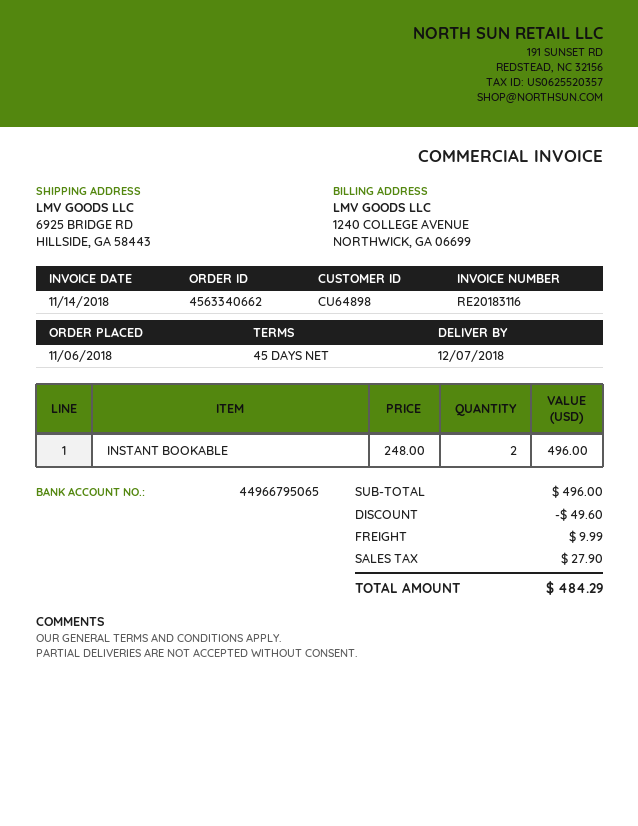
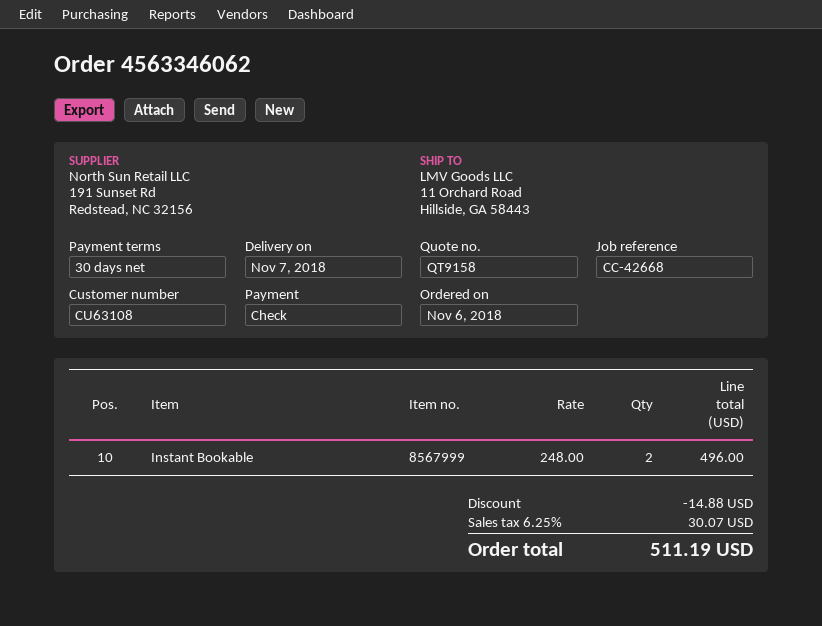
order number: 4563340662 -> 4563346062
delivery date: 2018-12-07 -> 2018-11-07
payment terms: 45 days -> 30 days
customer number: CU64898 -> CU63108
ship to: 6925 BRIDGE RD, HILLSIDE, GA 58443 -> 11 Orchard Road, Hillside, GA 58443
discount: 49.60 -> 14.88
shipping: 9.99 -> none
tax: 27.90 -> 30.07
total: 484.29 -> 511.19

